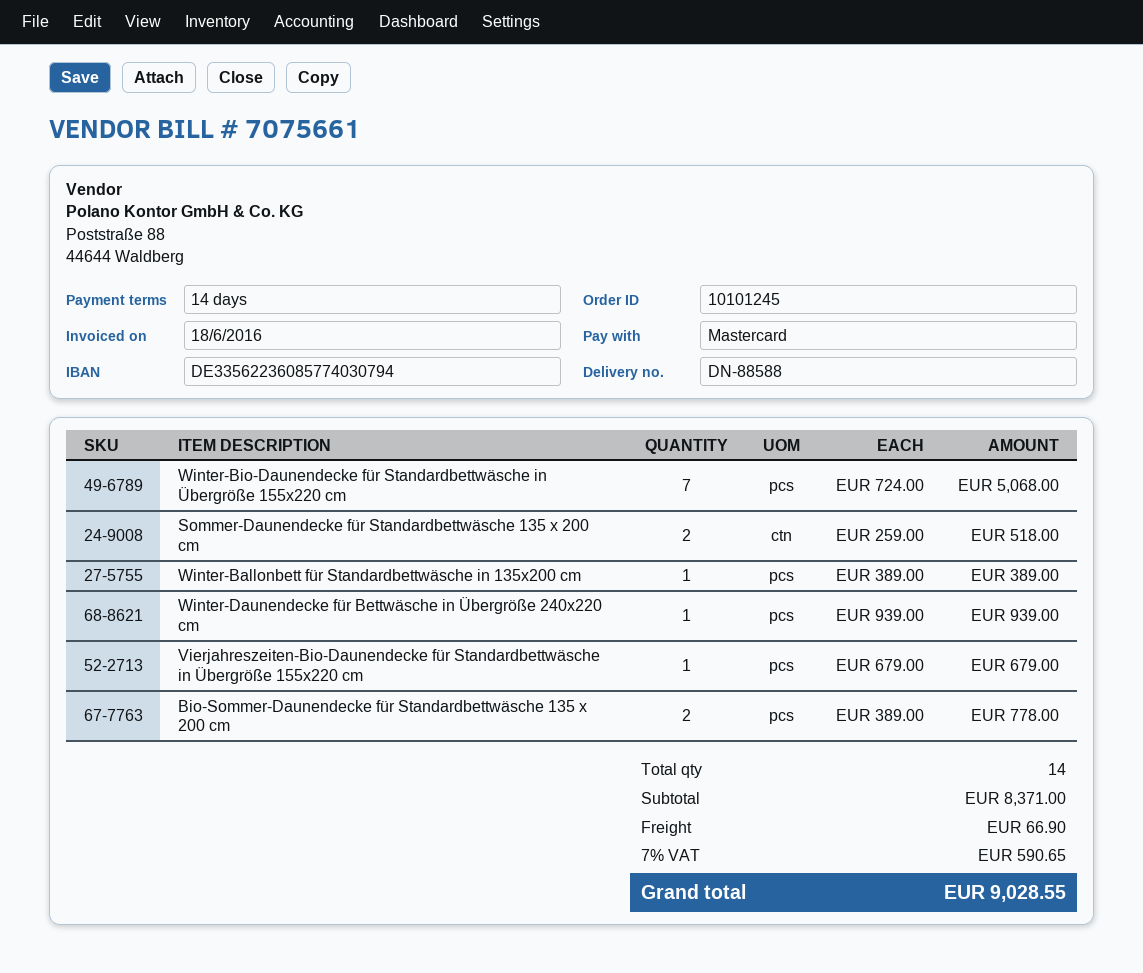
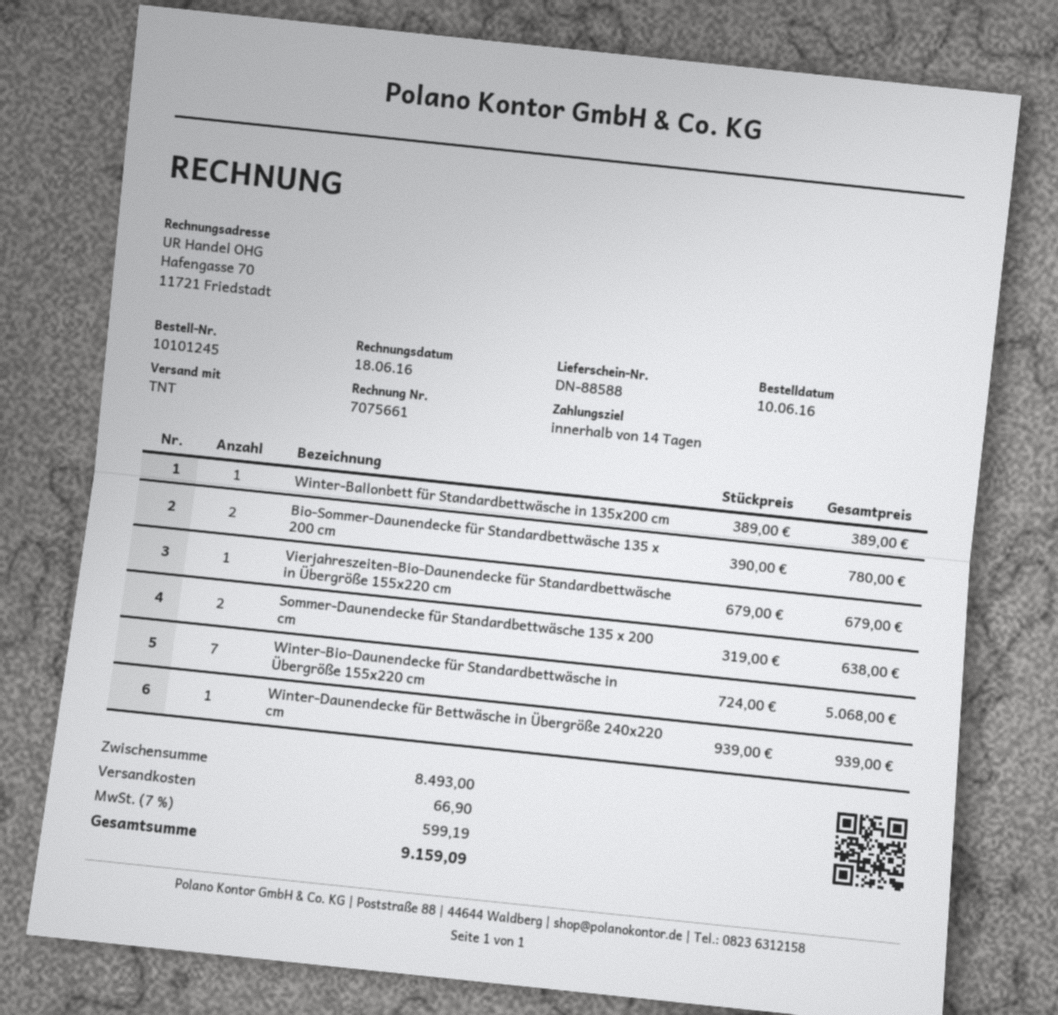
Sommer-Daunendecke für Standardbettwäsche 135 x 200 cm: 2 x 259.00 = 518.00 -> 2 x 319.00 = 638.00
Bio-Sommer-Daunendecke für Standardbettwäsche 135 x 200 cm: 2 x 389.00 = 778.00 -> 2 x 390.00 = 780.00
subtotal: 8371.00 -> 8493.00
tax: 7% = 590.65 -> 7% = 599.19
total: 9028.55 -> 9159.09

